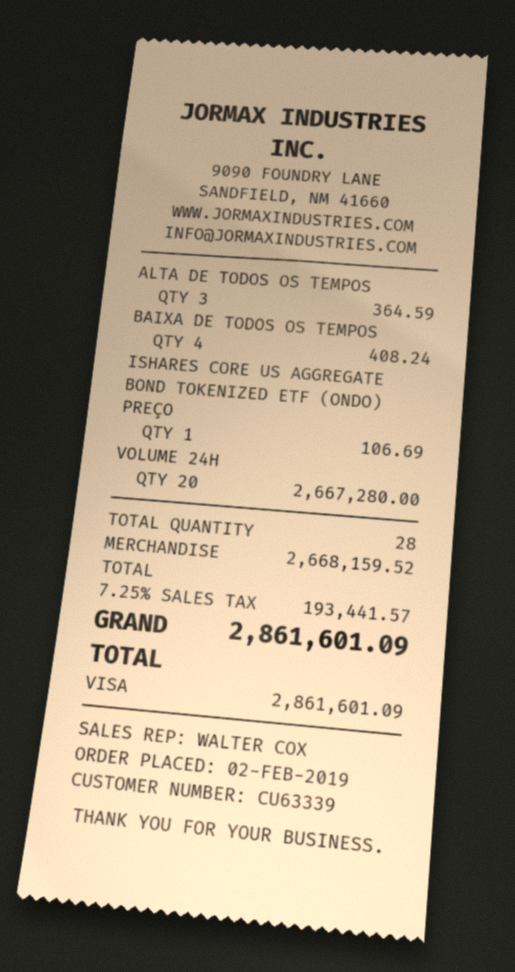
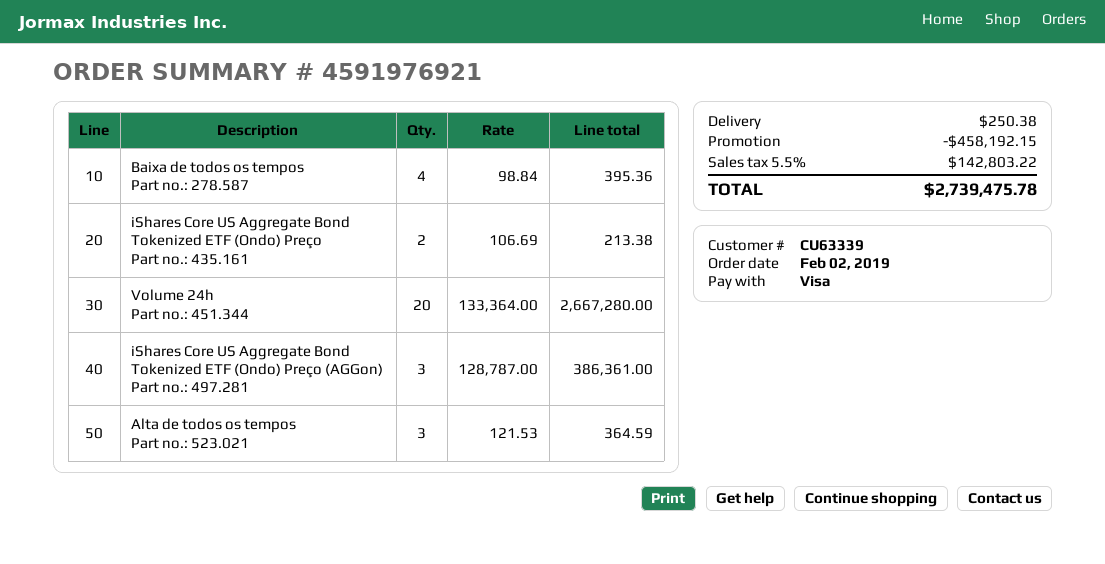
BAIXA DE TODOS OS TEMPOS: 4 for 408.24 -> 4 for 395.36
ISHARES CORE US AGGREGATE BOND TOKENIZED ETF (ONDO) PREÇO: 1 for 106.69 -> 2 for 213.38
iShares Core US Aggregate Bond Tokenized ETF (Ondo) Preço (AGGon): none -> 3 for 386361.00
discount: none -> 458192.15
shipping: none -> 250.38
tax: 7.25% = 193441.57 -> 5.5% = 142803.22
total: 2861601.09 -> 2739475.78

